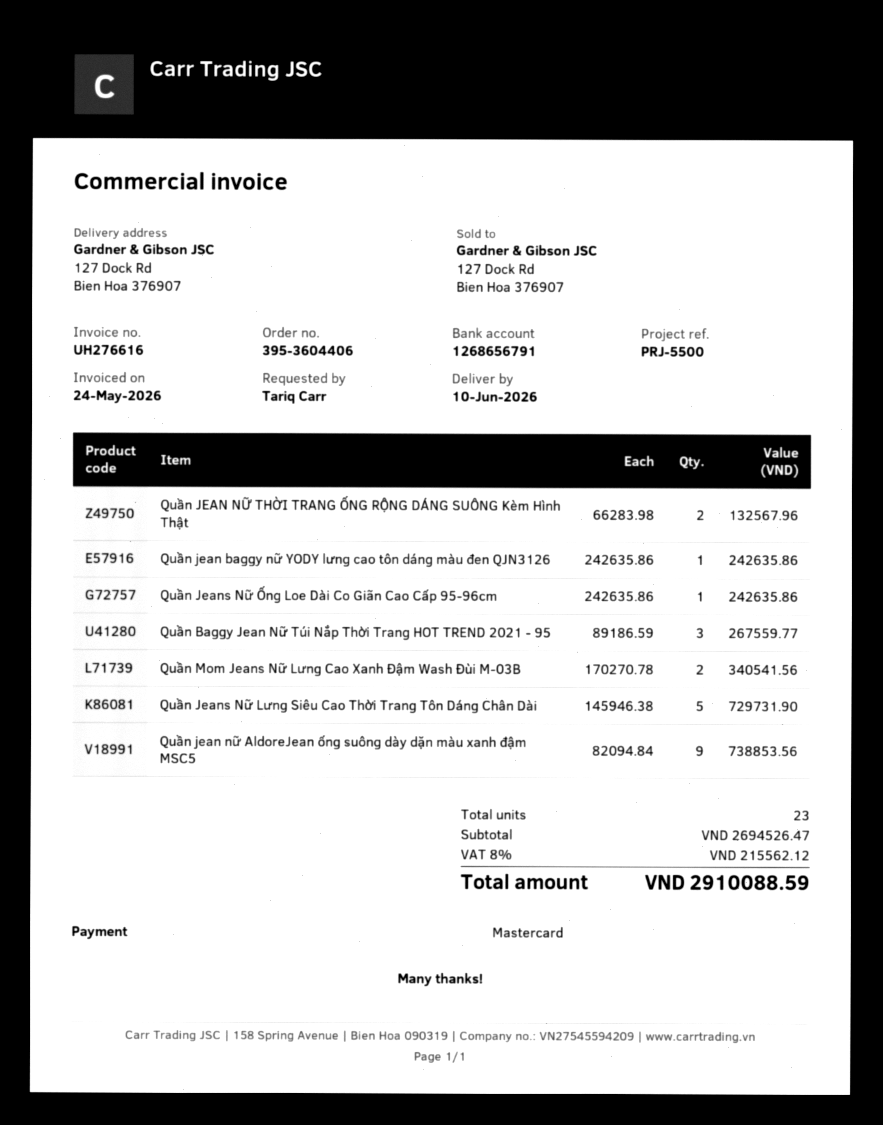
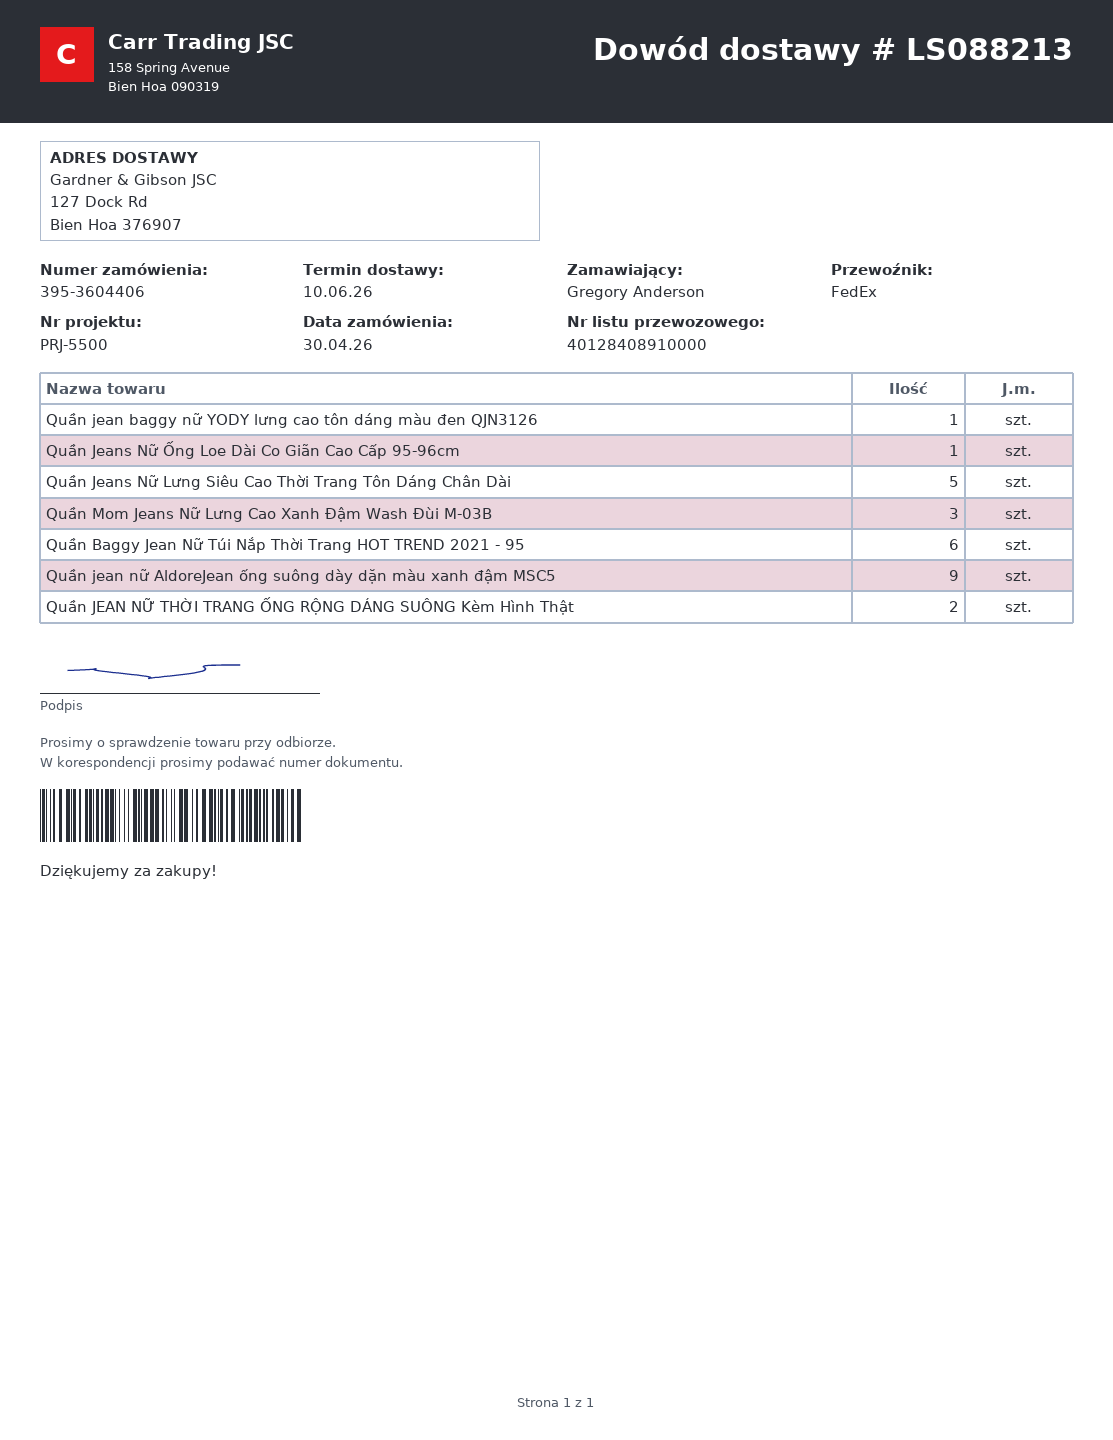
ordered by: Tariq Carr -> Gregory Anderson
Quần Baggy Jean Nữ Túi Nắp Thời Trang HOT TREND 2021 - 95: 3 -> 6
Quần Mom Jeans Nữ Lưng Cao Xanh Đậm Wash Đùi M-03B: 2 -> 3

